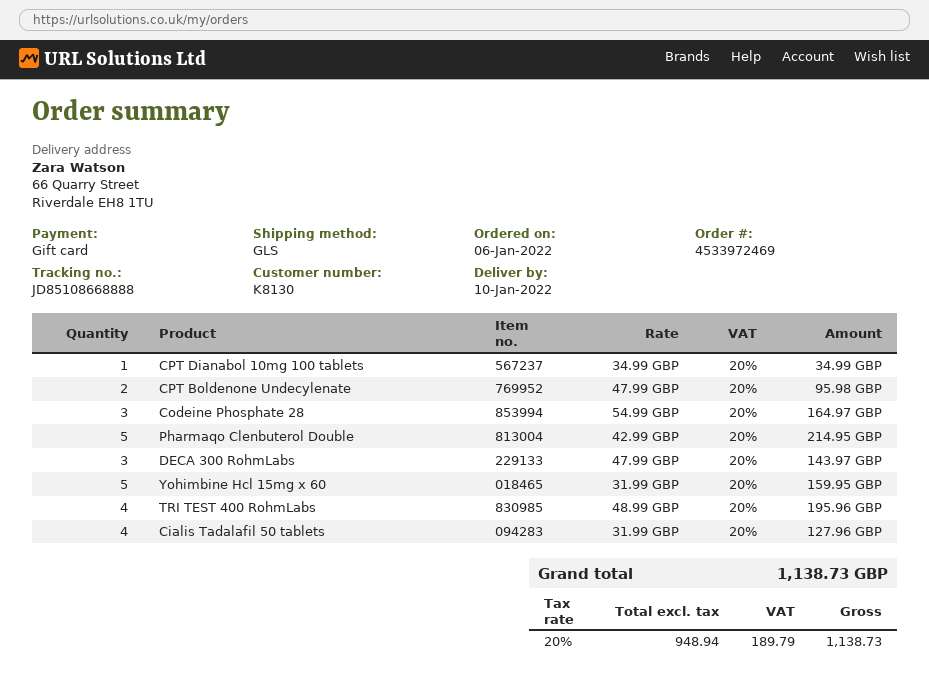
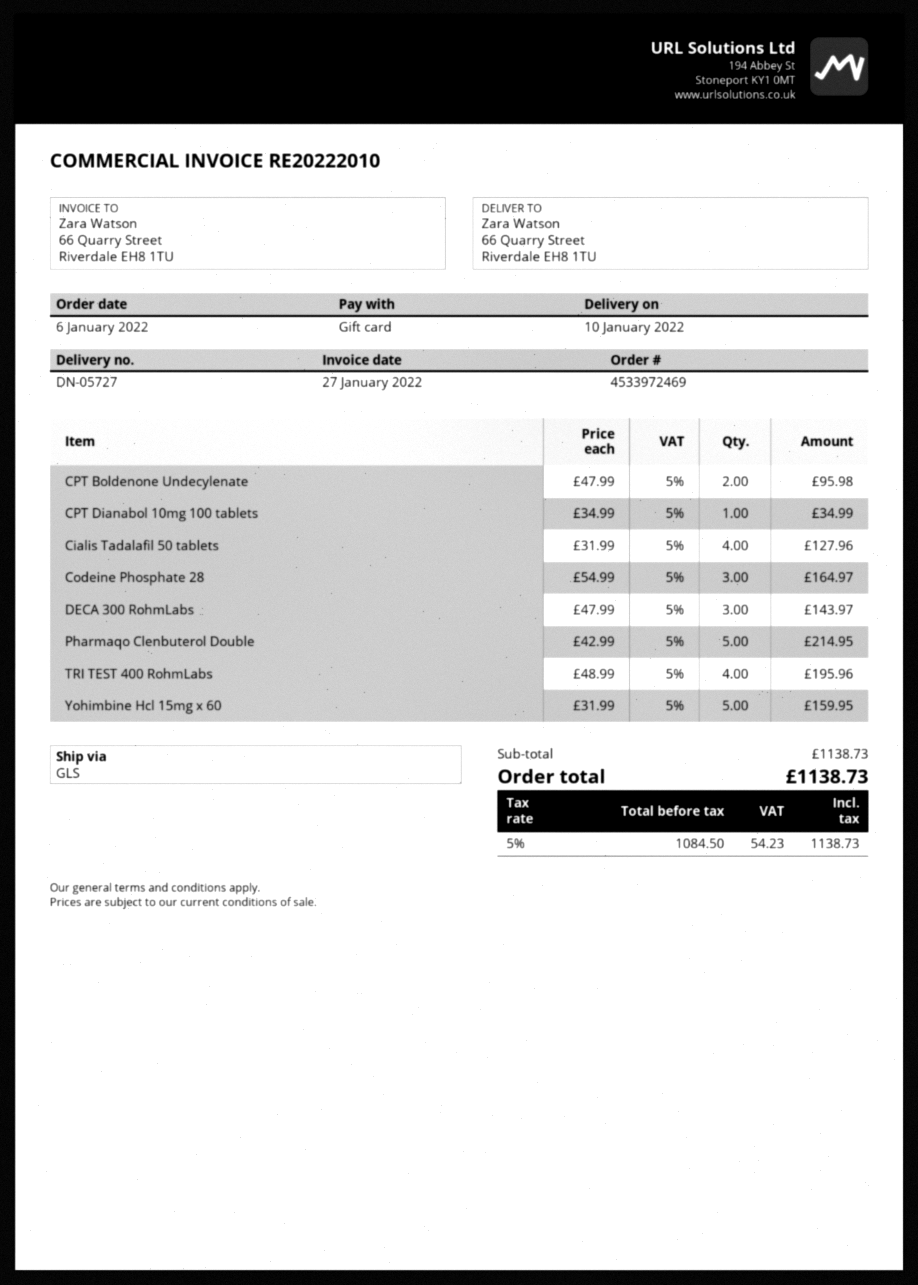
net: 948.94 -> 1084.50
tax: 20% = 189.79 -> 5% = 54.23

